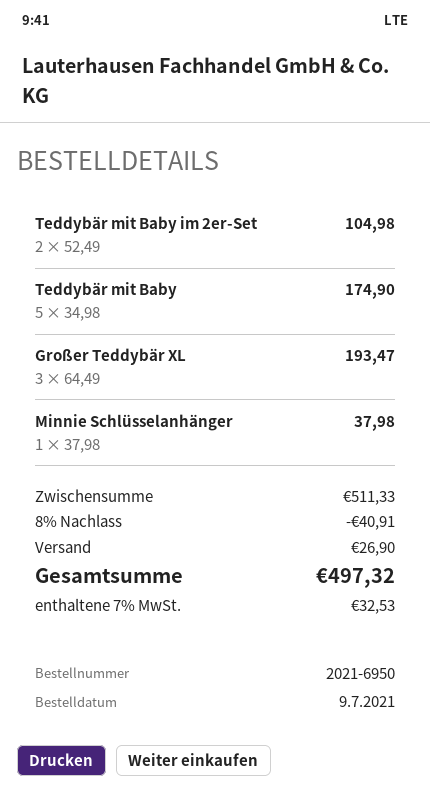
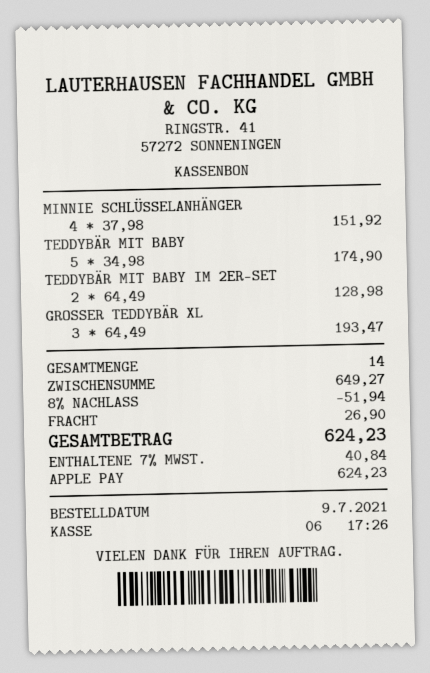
Teddybär mit Baby im 2er-Set: 2 x 52.49 = 104.98 -> 2 x 64.49 = 128.98
Minnie Schlüsselanhänger: 1 x 37.98 = 37.98 -> 4 x 37.98 = 151.92
subtotal: 511.33 -> 649.27
discount: 8% = 40.91 -> 8% = 51.94
tax: 7% = 32.53 -> 7% = 40.84
total: 497.32 -> 624.23

